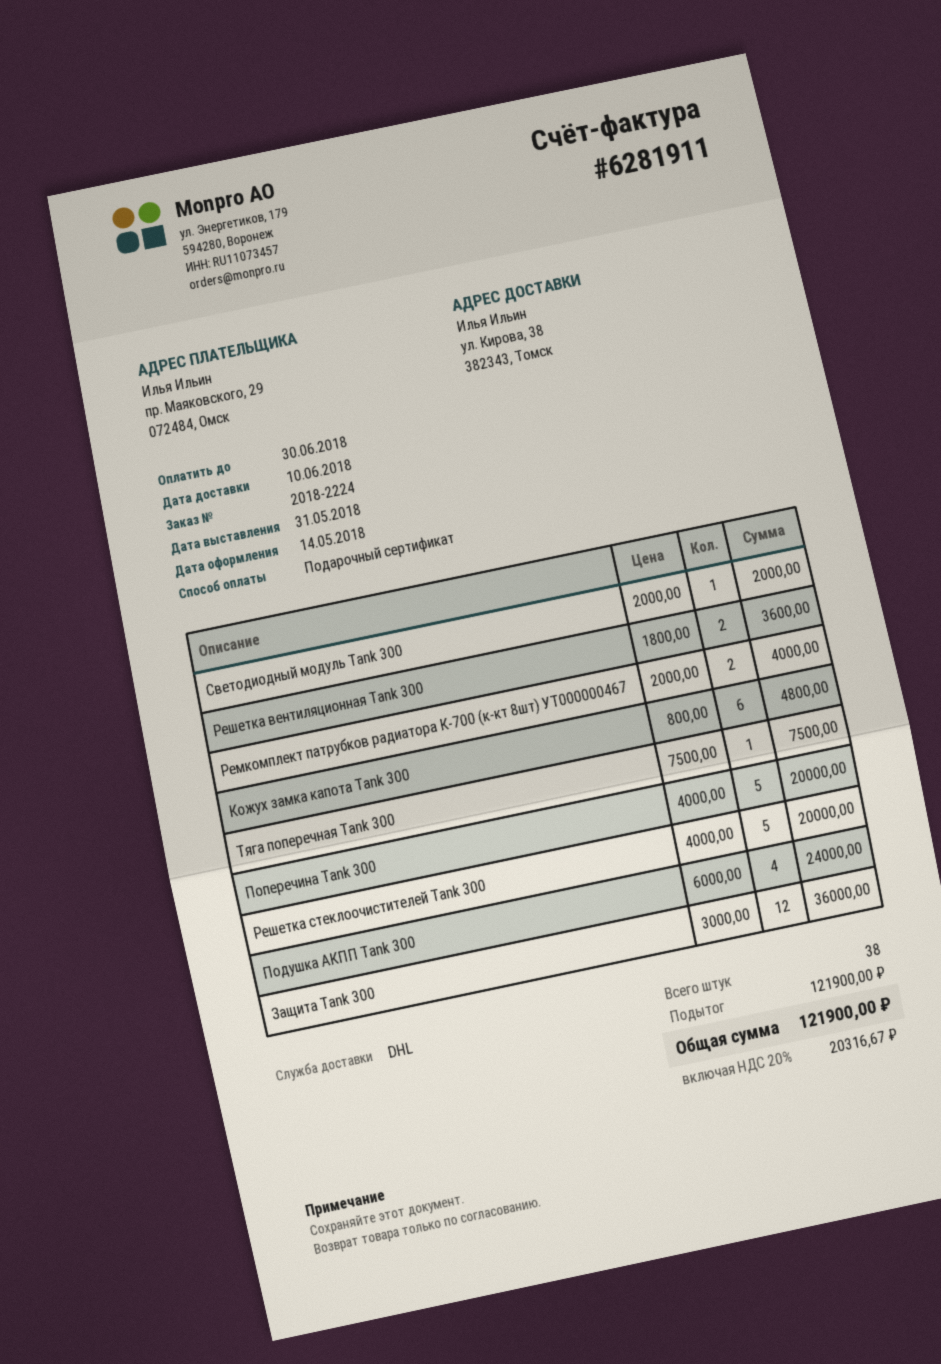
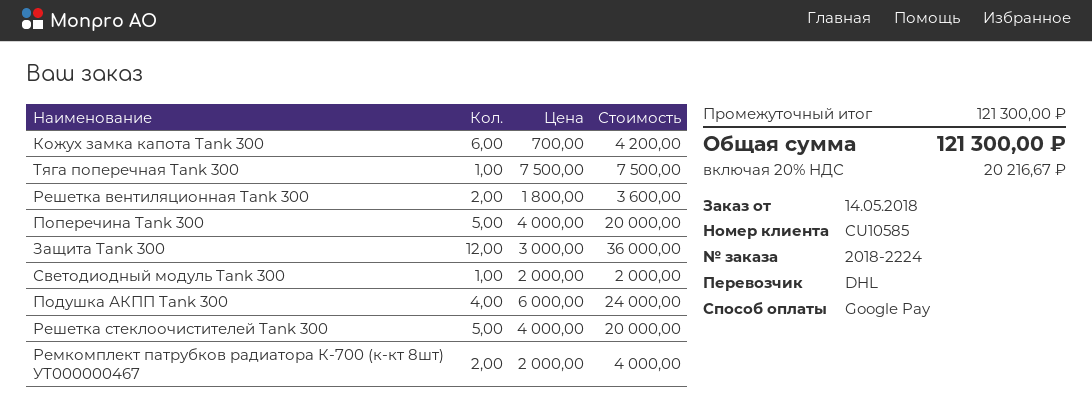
payment method: gift card -> Google Pay
Кожух замка капота Tank 300: 6 x 800.00 = 4800.00 -> 6 x 700.00 = 4200.00
subtotal: 121900.00 -> 121300.00
tax: 20% = 20316.67 -> 20% = 20216.67
total: 121900.00 -> 121300.00

